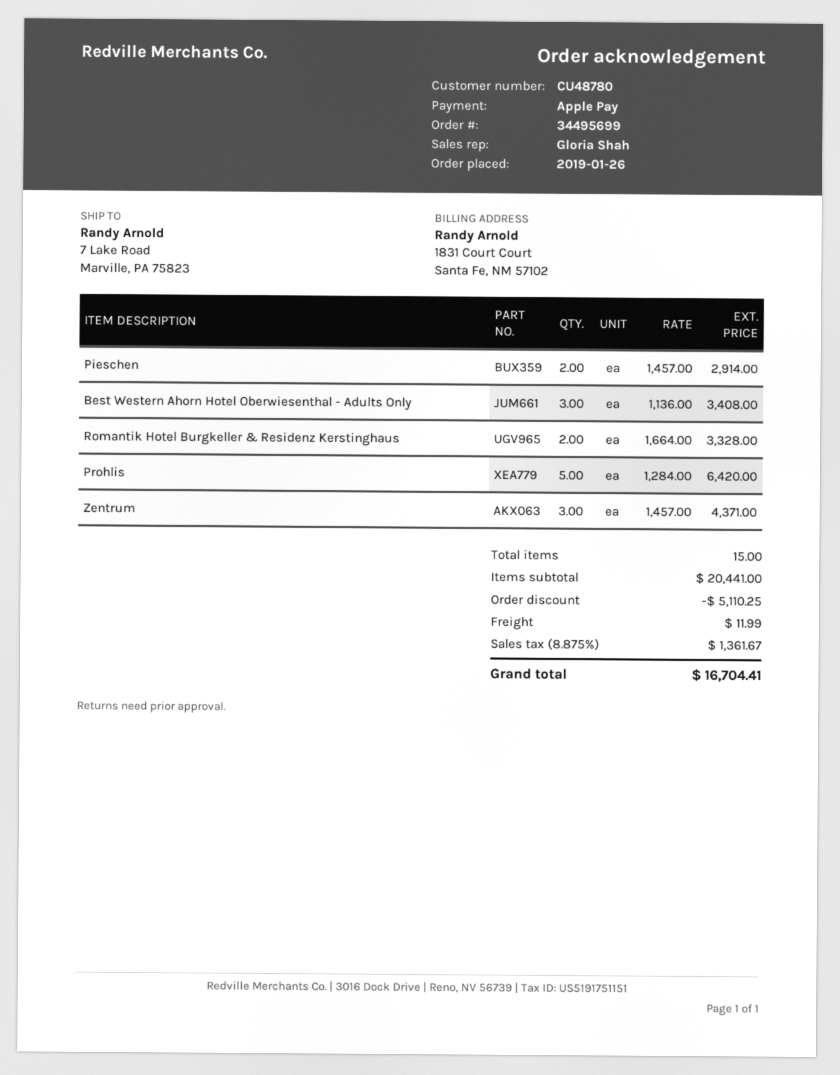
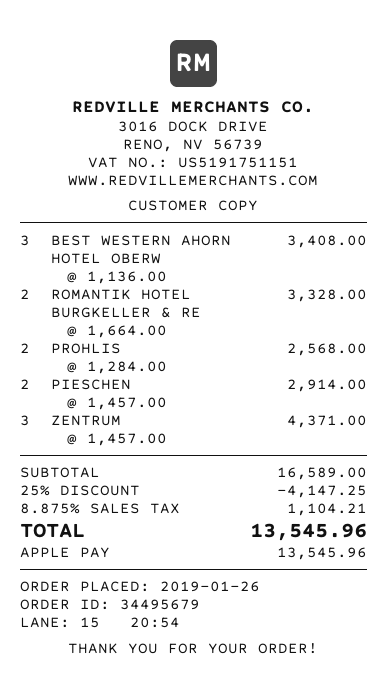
order number: 34495699 -> 34495679
Prohlis: 5 x 1284.00 = 6420.00 -> 2 x 1284.00 = 2568.00
subtotal: 20441.00 -> 16589.00
discount: 5110.25 -> 4147.25
shipping: 11.99 -> none
tax: 8.875% = 1361.67 -> 8.875% = 1104.21
total: 16704.41 -> 13545.96

